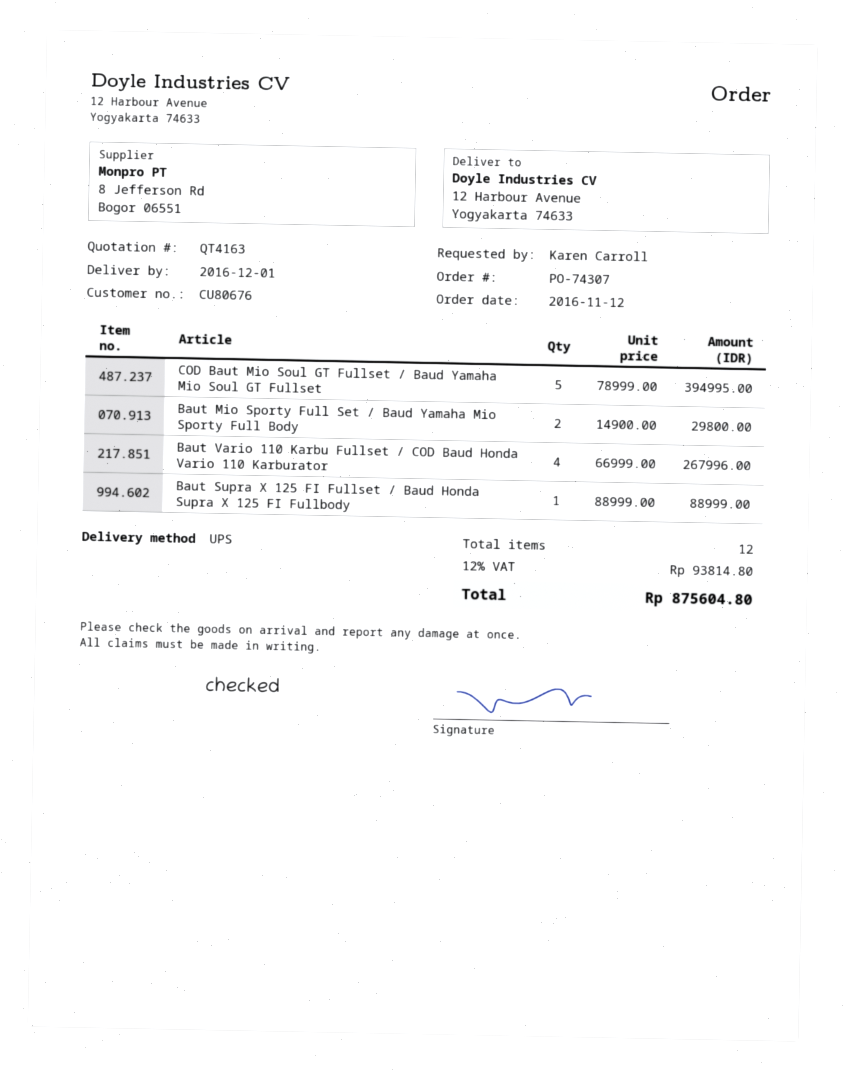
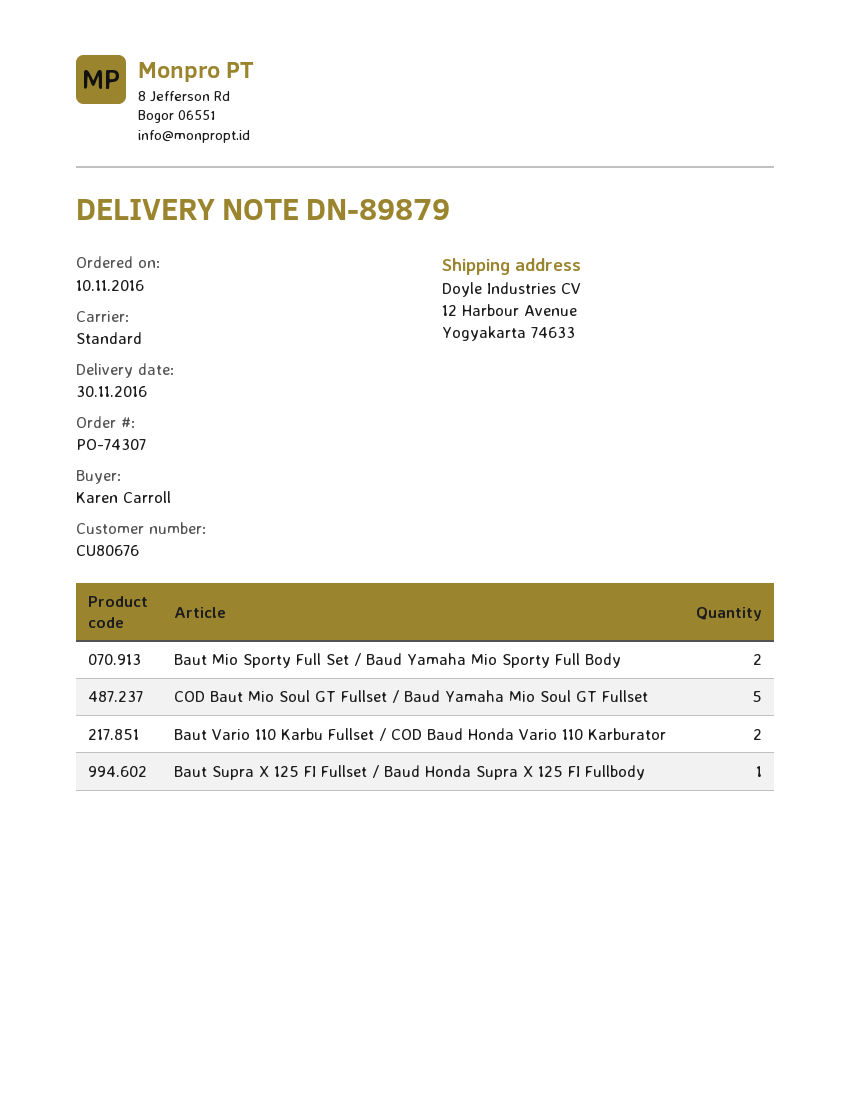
order date: 2016-11-12 -> 2016-11-10
delivery date: 2016-12-01 -> 2016-11-30
shipping method: UPS -> standard
Baut Vario 110 Karbu Fullset / COD Baud Honda Vario 110 Karburator: 4 -> 2

